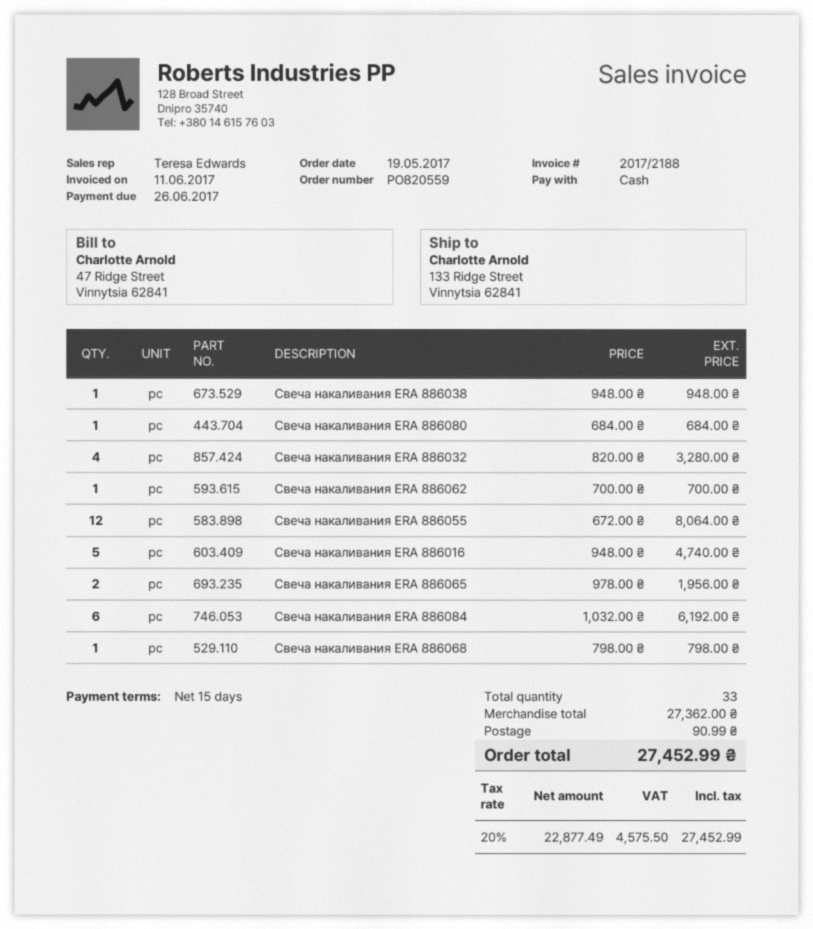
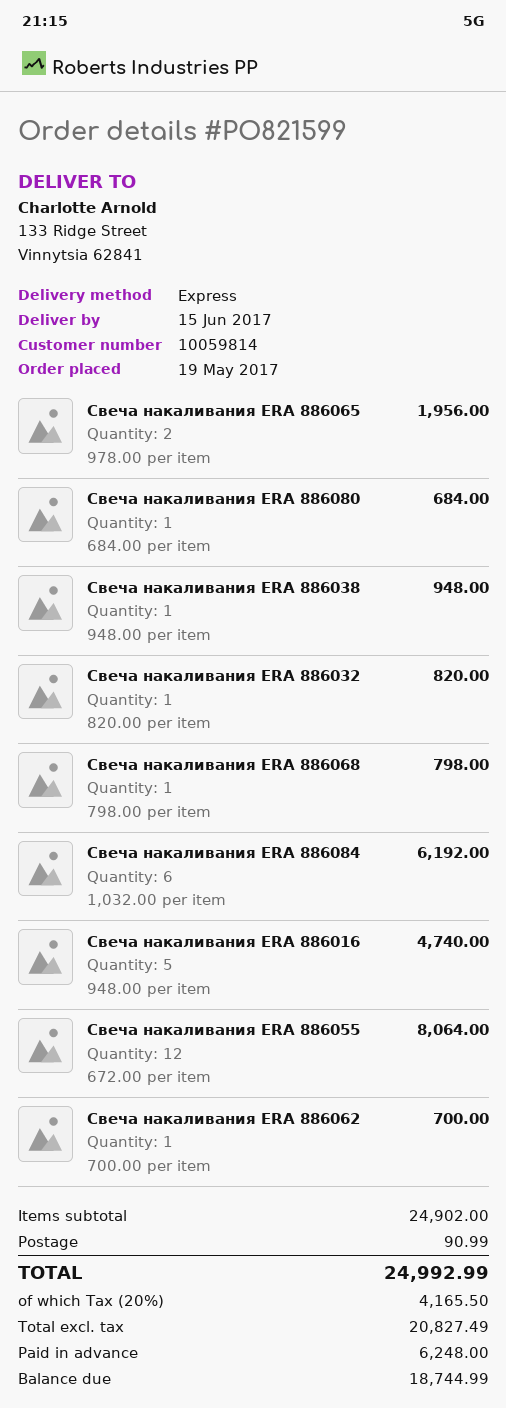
order number: PO820559 -> PO821599
Свеча накаливания ERA 886032: 4 x 820.00 = 3280.00 -> 1 x 820.00 = 820.00
subtotal: 27362.00 -> 24902.00
net: 22877.49 -> 20827.49
tax: 20% = 4575.50 -> 20% = 4165.50
total: 27452.99 -> 24992.99

